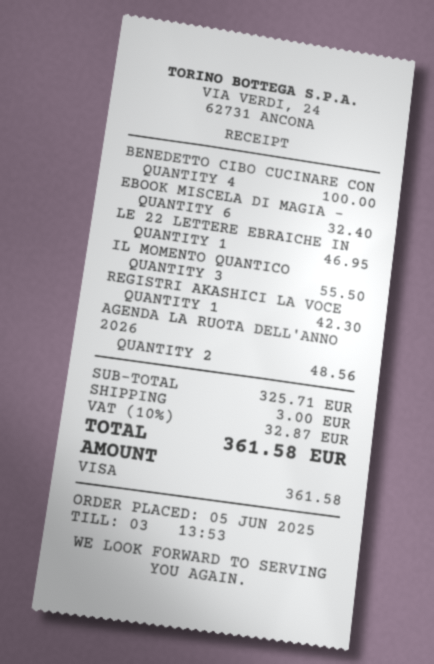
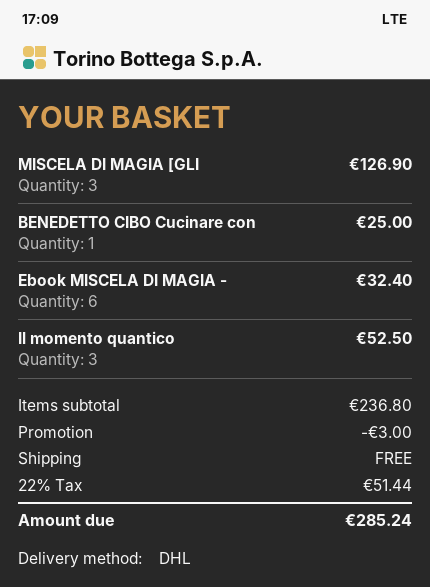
BENEDETTO CIBO CUCINARE CON: 4 for 100.00 -> 1 for 25.00
LE 22 LETTERE EBRAICHE IN: 1 for 46.95 -> none
IL MOMENTO QUANTICO: 3 for 55.50 -> 3 for 52.50
REGISTRI AKASHICI LA VOCE: 1 for 42.30 -> none
AGENDA LA RUOTA DELL'ANNO 2026: 2 for 48.56 -> none
MISCELA DI MAGIA [GLI: none -> 3 for 126.90
subtotal: 325.71 -> 236.80
discount: none -> 3.00
shipping: 3.00 -> 0.00
tax: 10% = 32.87 -> 22% = 51.44
total: 361.58 -> 285.24

